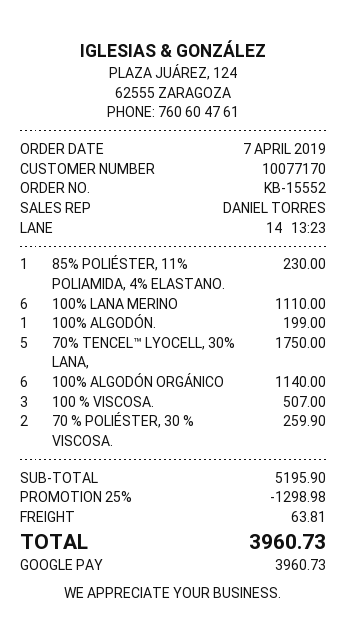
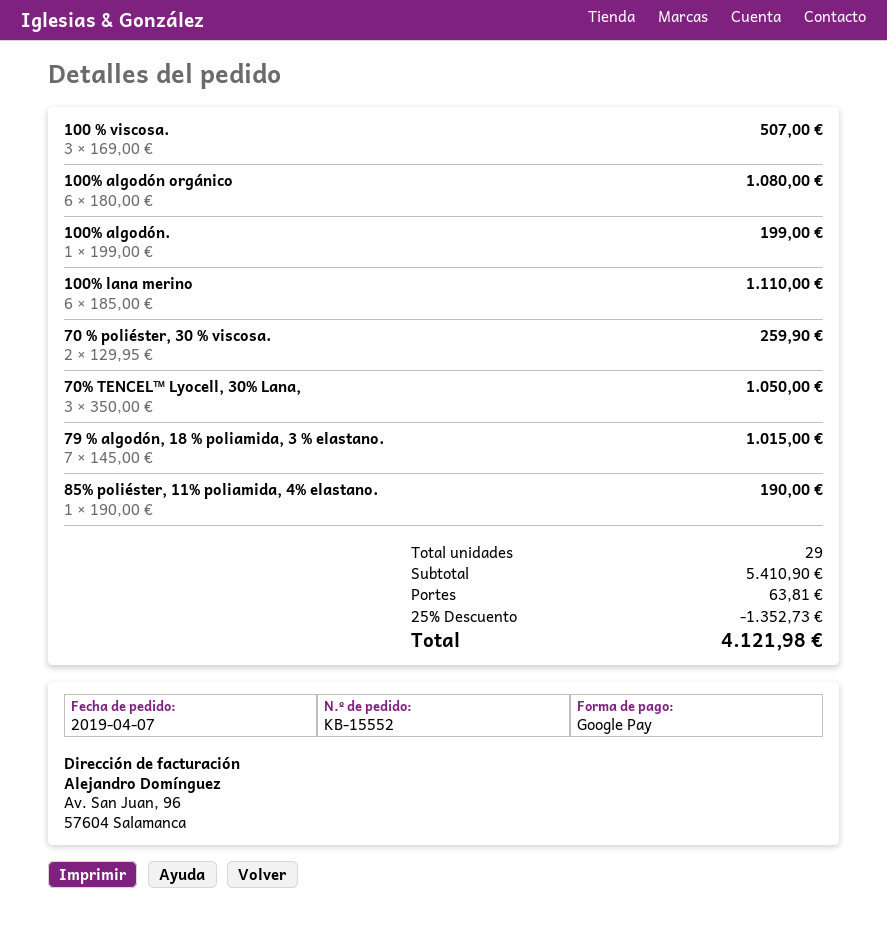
85% POLIÉSTER, 11% POLIAMIDA, 4% ELASTANO.: 1 for 230.00 -> 1 for 190.00
70% TENCEL™ LYOCELL, 30% LANA,: 5 for 1750.00 -> 3 for 1050.00
100% ALGODÓN ORGÁNICO: 6 for 1140.00 -> 6 for 1080.00
79 % algodón, 18 % poliamida, 3 % elastano.: none -> 7 for 1015.00
subtotal: 5195.90 -> 5410.90
discount: 25% = 1298.98 -> 25% = 1352.73
total: 3960.73 -> 4121.98

